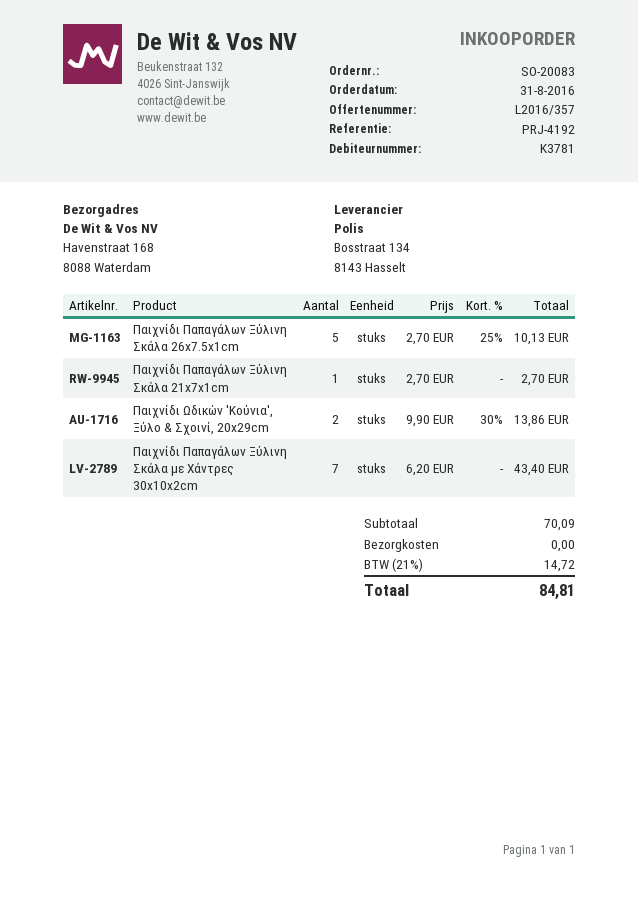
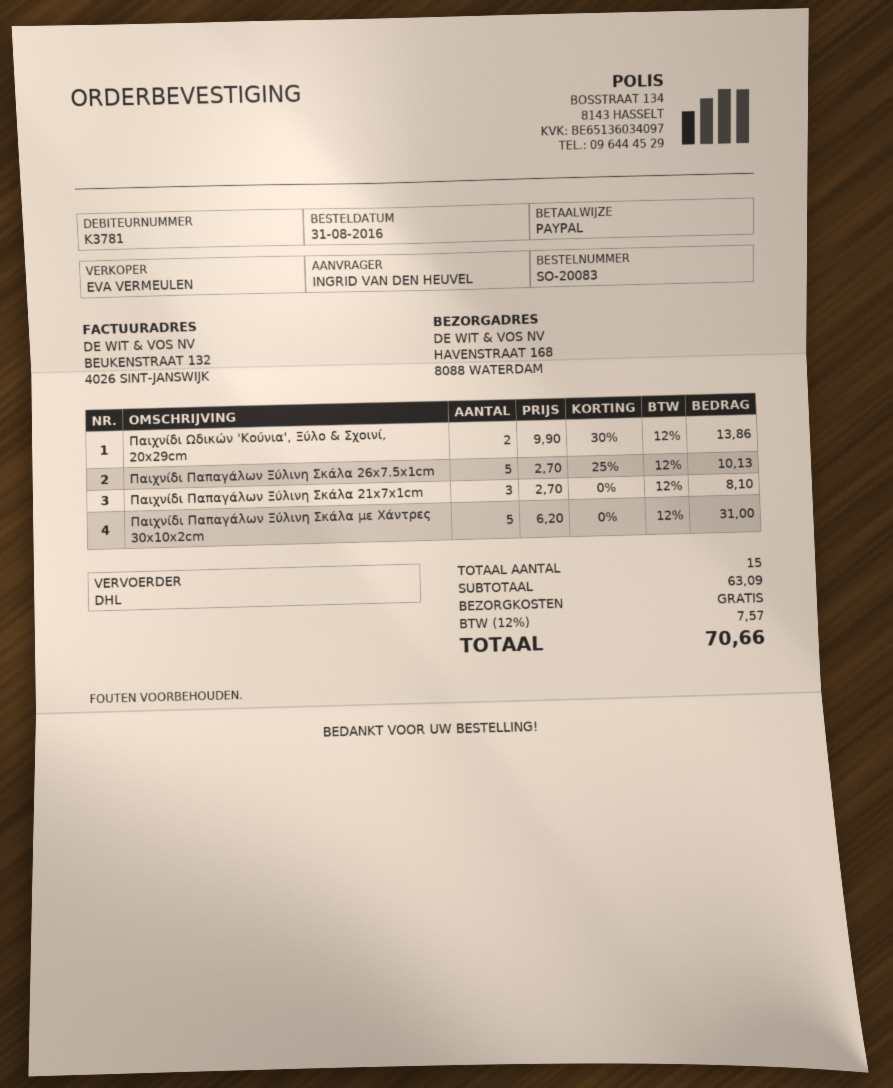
Παιχνίδι Παπαγάλων Ξύλινη Σκάλα 21x7x1cm: 1 x 2.70 = 2.70 -> 3 x 2.70 = 8.10
Παιχνίδι Παπαγάλων Ξύλινη Σκάλα με Χάντρες 30x10x2cm: 7 x 6.20 = 43.40 -> 5 x 6.20 = 31.00
subtotal: 70.09 -> 63.09
tax: 21% = 14.72 -> 12% = 7.57
total: 84.81 -> 70.66

